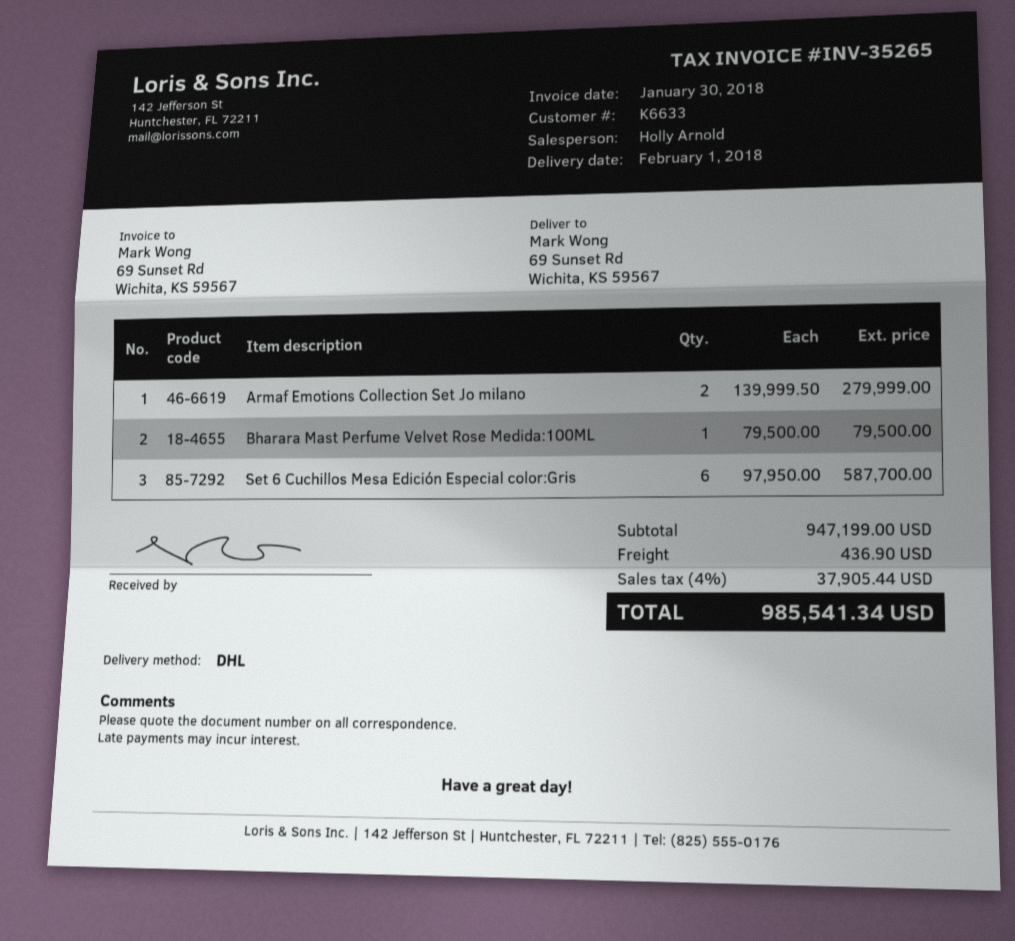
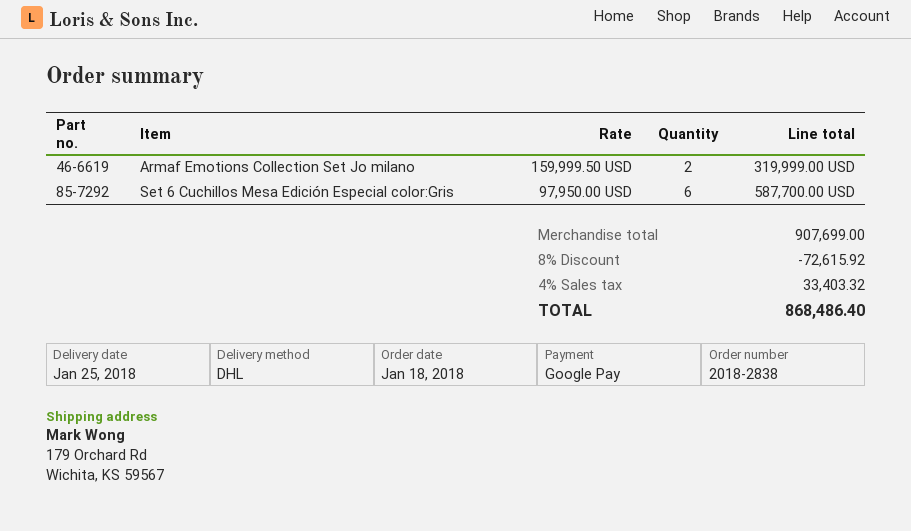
delivery date: 2018-02-01 -> 2018-01-25
ship to: 69 Sunset Rd, Wichita, KS 59567 -> 179 Orchard Rd, Wichita, KS 59567
Armaf Emotions Collection Set Jo milano: 2 x 139999.50 = 279999.00 -> 2 x 159999.50 = 319999.00
Bharara Mast Perfume Velvet Rose Medida:100ML: 1 x 79500.00 = 79500.00 -> none
subtotal: 947199.00 -> 907699.00
discount: none -> 8% = 72615.92
shipping: 436.90 -> none
tax: 4% = 37905.44 -> 4% = 33403.32
total: 985541.34 -> 868486.40

